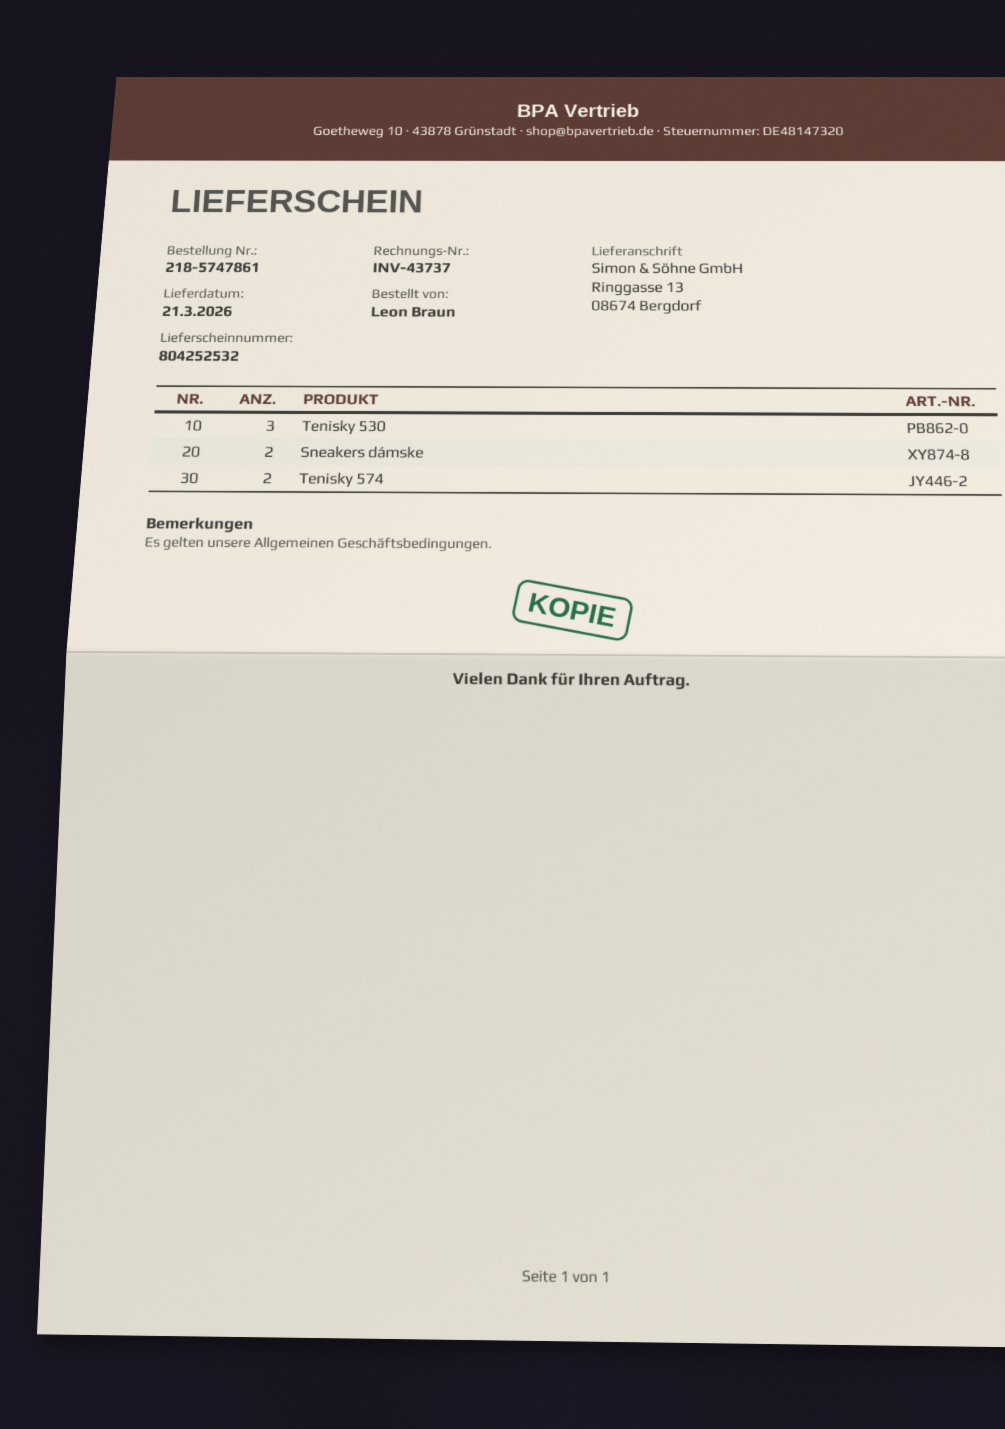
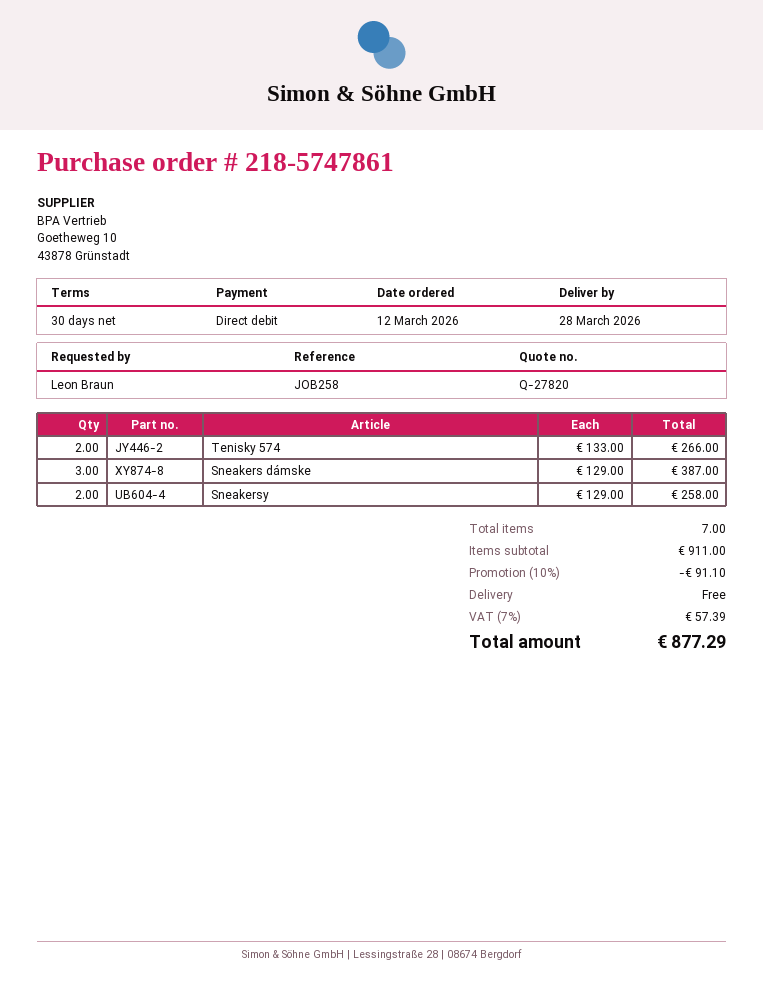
delivery date: 2026-03-21 -> 2026-03-28
Tenisky 530: 3 -> none
Sneakers dámske: 2 -> 3
Sneakersy: none -> 2

